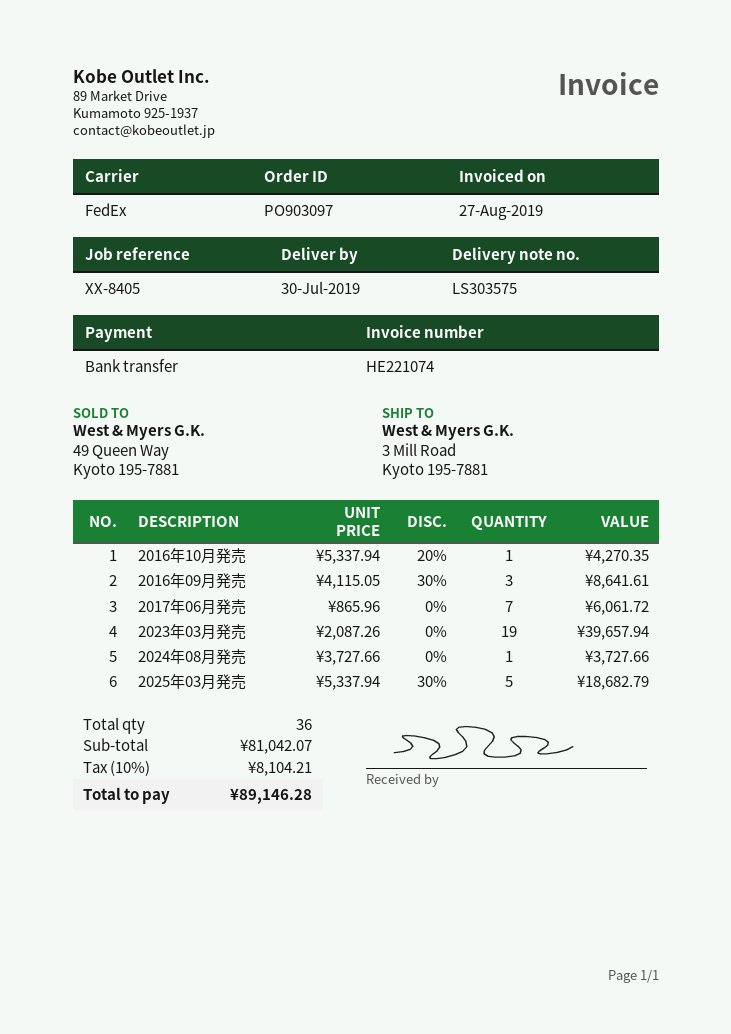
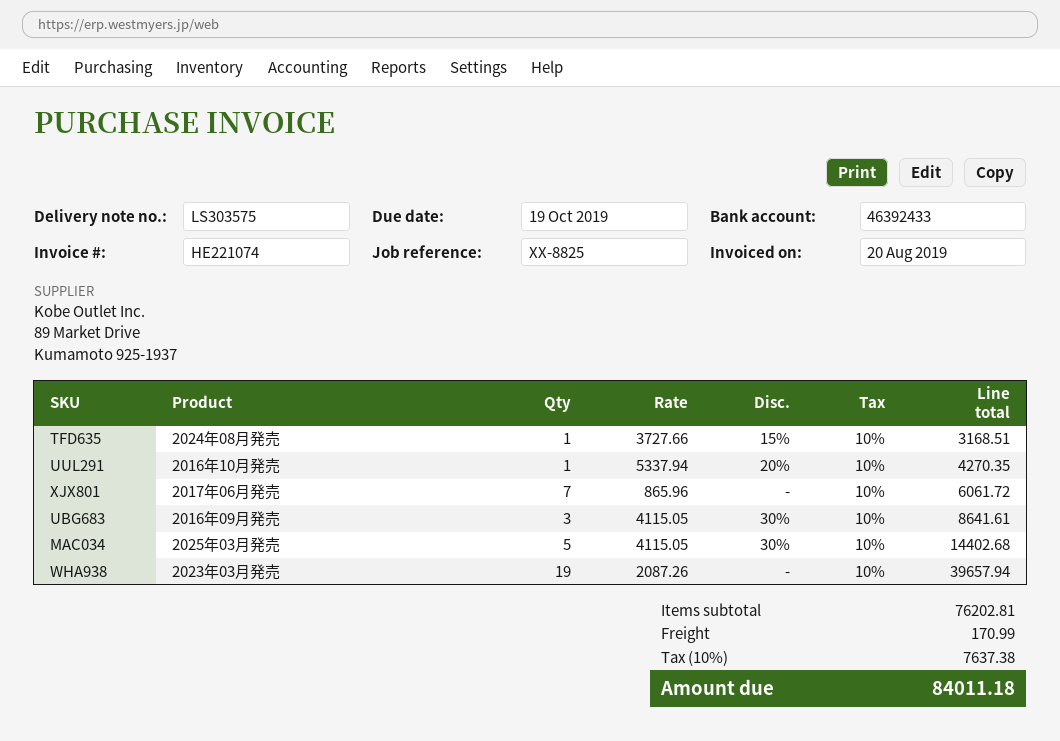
invoice date: 2019-08-27 -> 2019-08-20
reference: XX-8405 -> XX-8825
2024年08月発売: 1 x 3727.66 = 3727.66 -> 1 x 3727.66 - 15% = 3168.51
2025年03月発売: 5 x 5337.94 - 30% = 18682.79 -> 5 x 4115.05 - 30% = 14402.68
subtotal: 81042.07 -> 76202.81
shipping: none -> 170.99
tax: 10% = 8104.21 -> 10% = 7637.38
total: 89146.28 -> 84011.18

